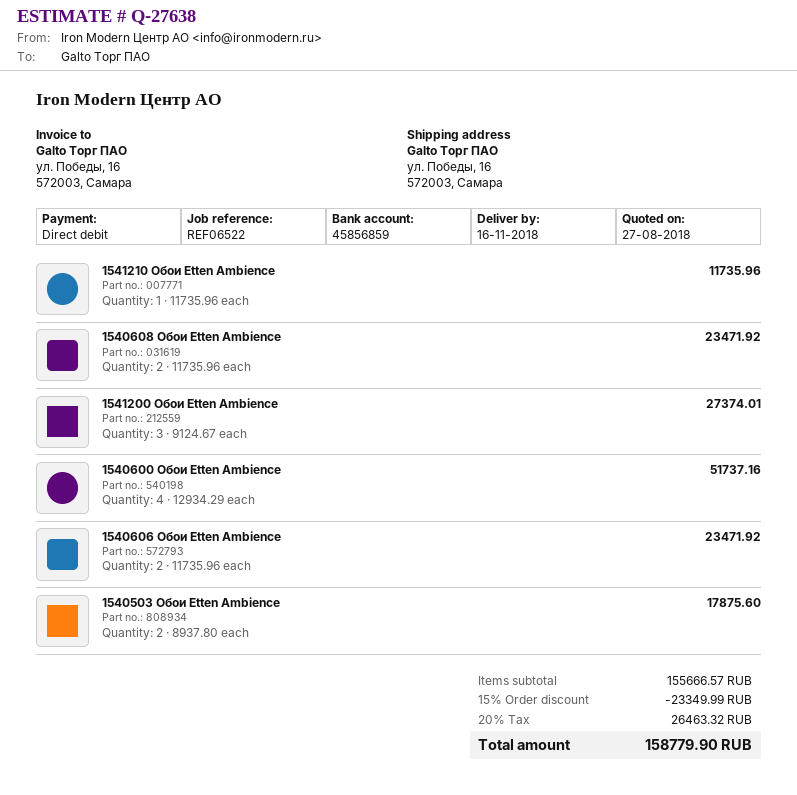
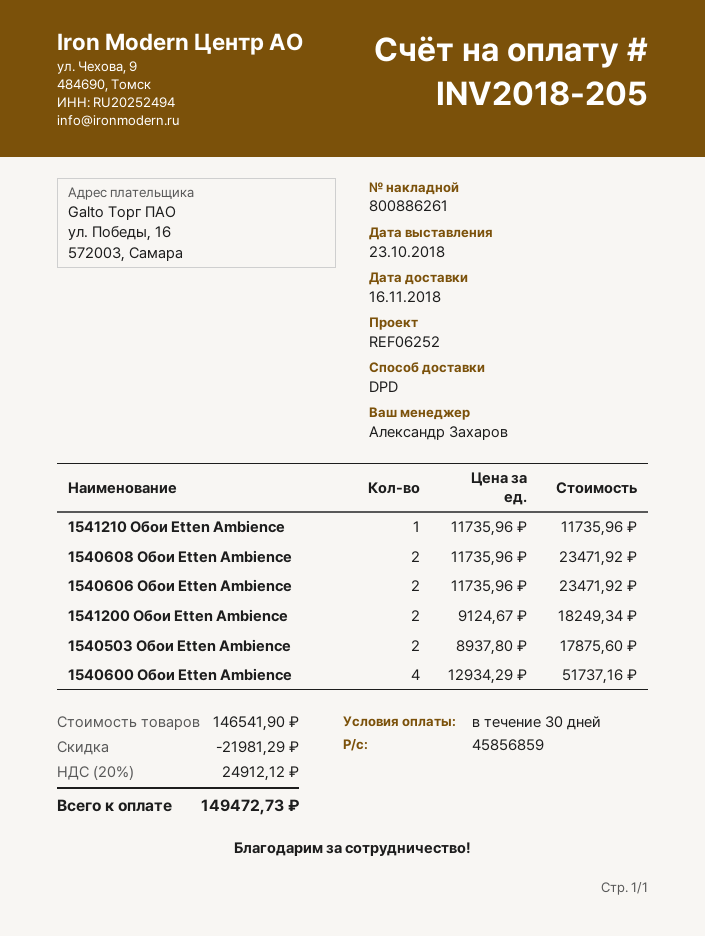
reference: REF06522 -> REF06252
1541200 Обои Etten Ambience: 3 x 9124.67 = 27374.01 -> 2 x 9124.67 = 18249.34
subtotal: 155666.57 -> 146541.90
discount: 23349.99 -> 21981.29
tax: 20% = 26463.32 -> 20% = 24912.12
total: 158779.90 -> 149472.73

